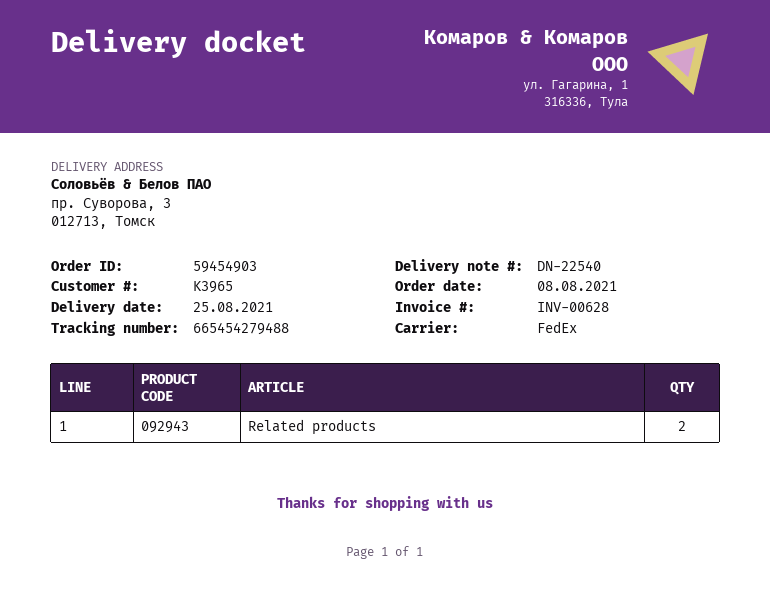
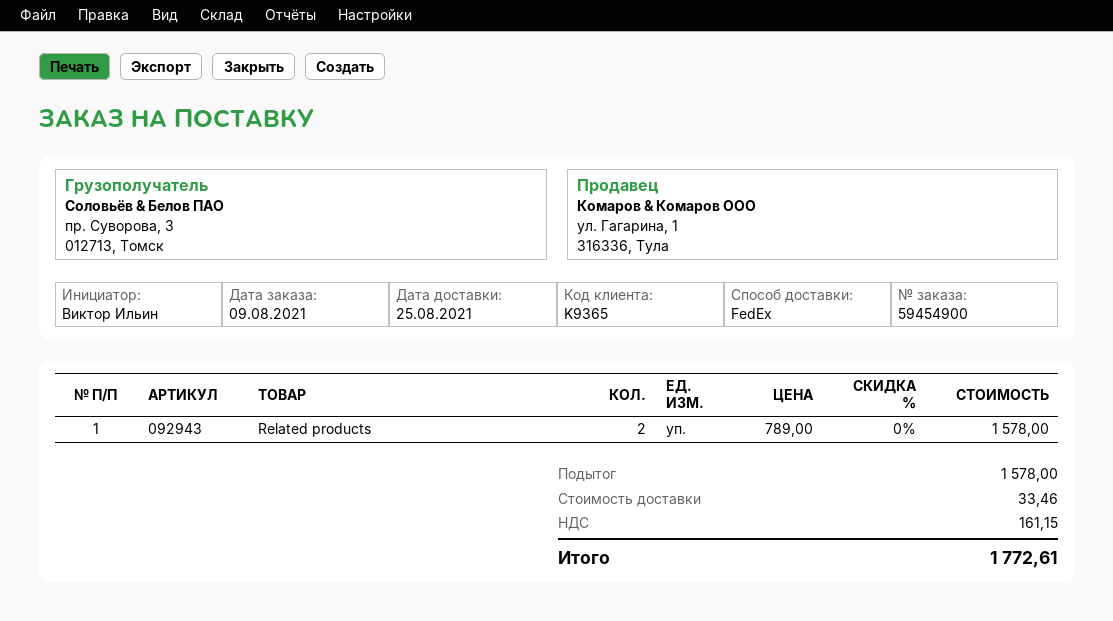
order number: 59454903 -> 59454900
order date: 2021-08-08 -> 2021-08-09
customer number: K3965 -> K9365

